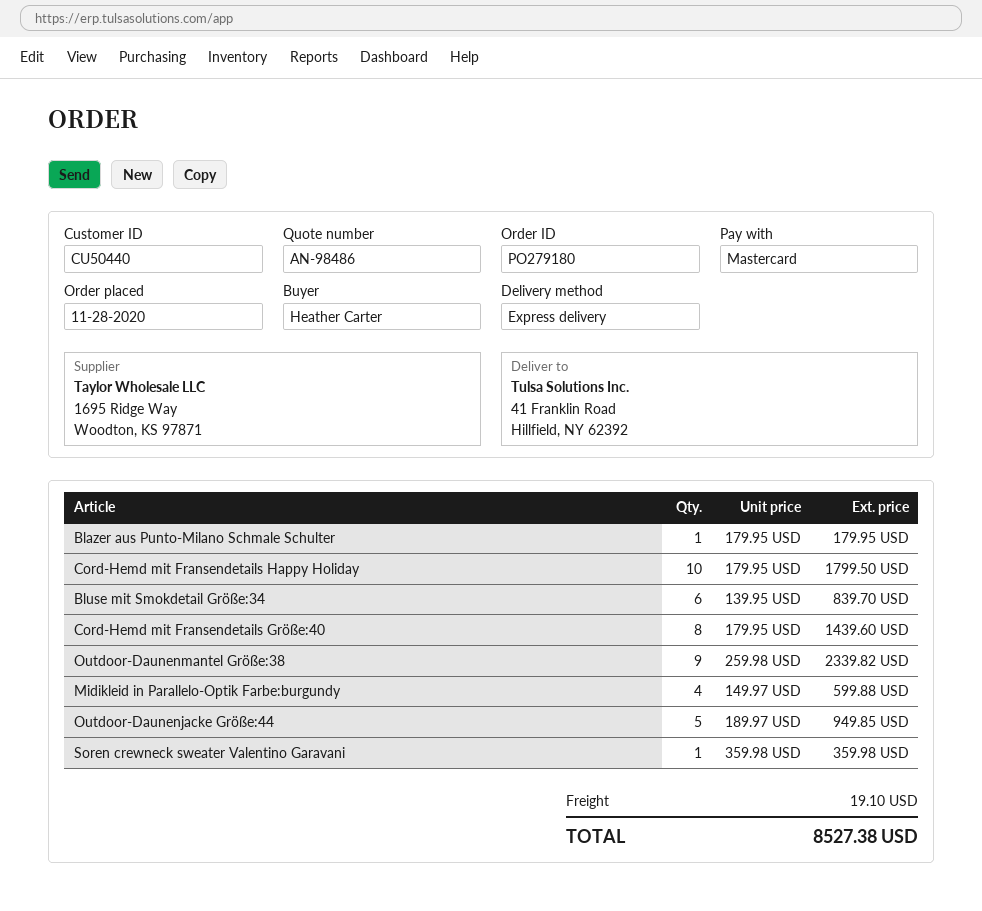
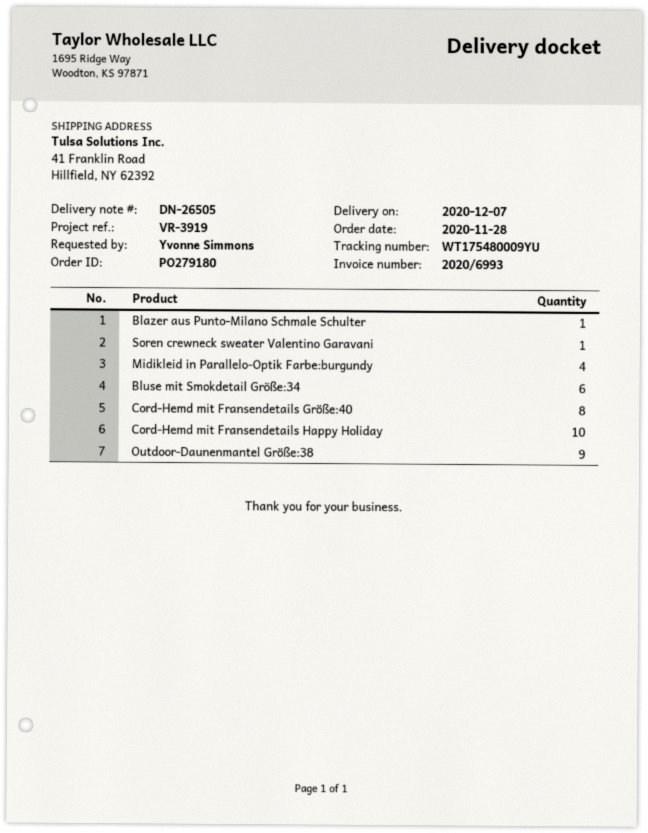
ordered by: Heather Carter -> Yvonne Simmons
Outdoor-Daunenjacke Größe:44: 5 -> none

